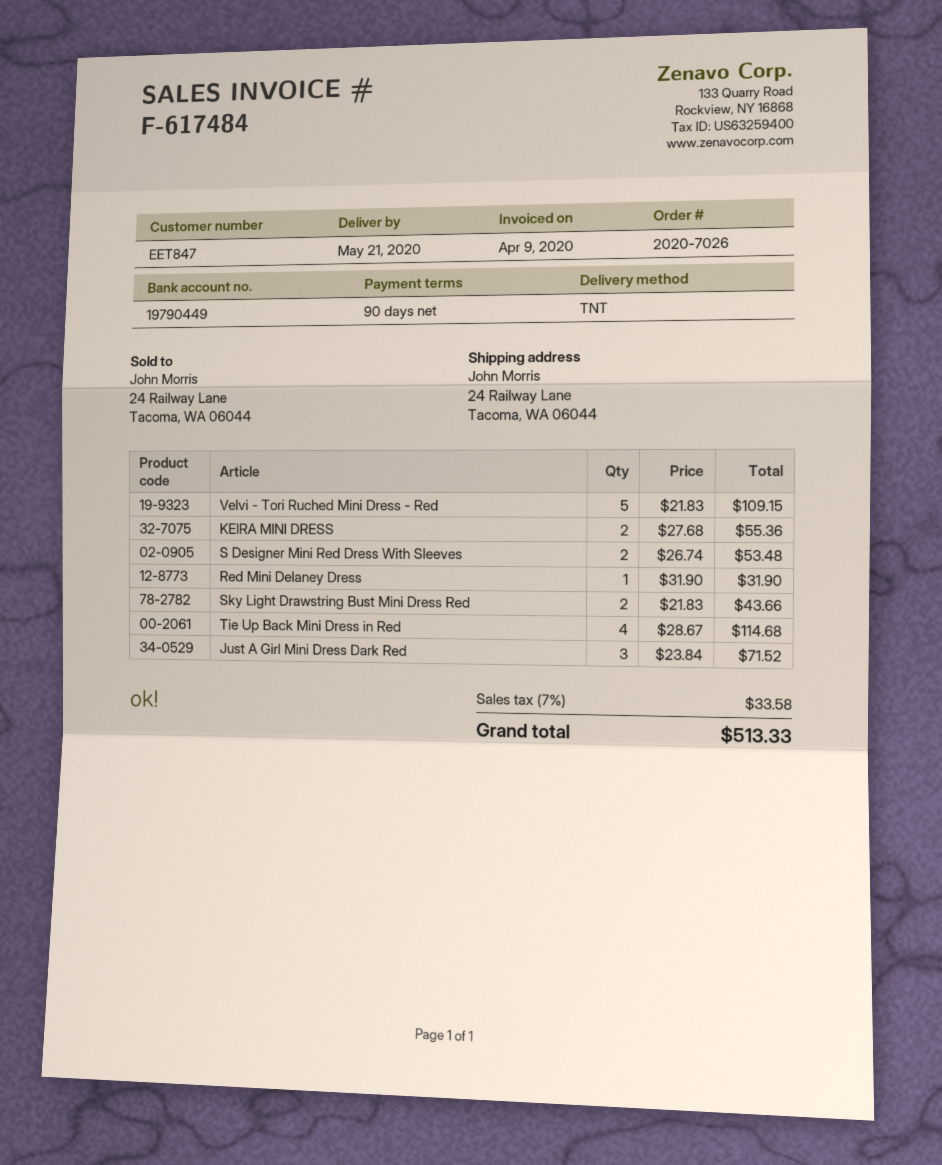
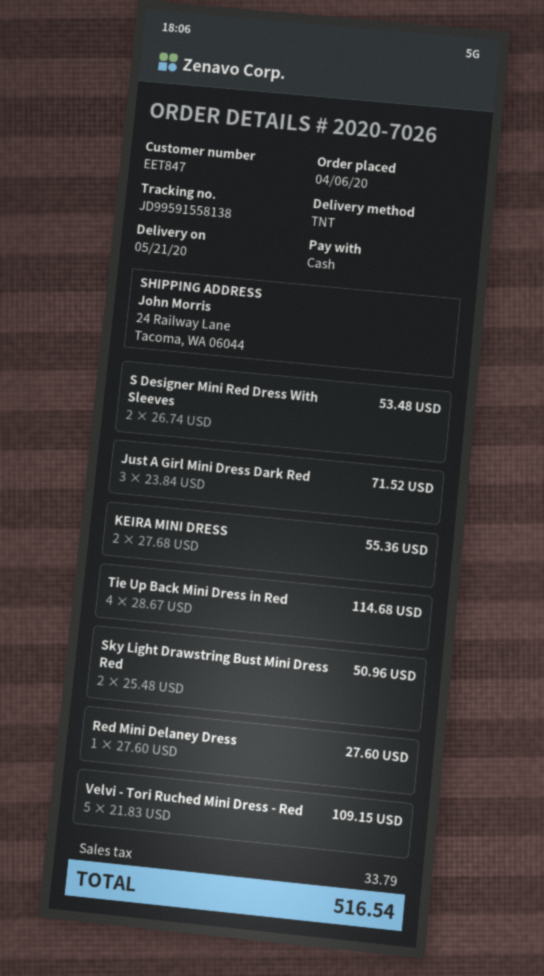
Red Mini Delaney Dress: 1 x 31.90 = 31.90 -> 1 x 27.60 = 27.60
Sky Light Drawstring Bust Mini Dress Red: 2 x 21.83 = 43.66 -> 2 x 25.48 = 50.96
tax: 33.58 -> 33.79
total: 513.33 -> 516.54

